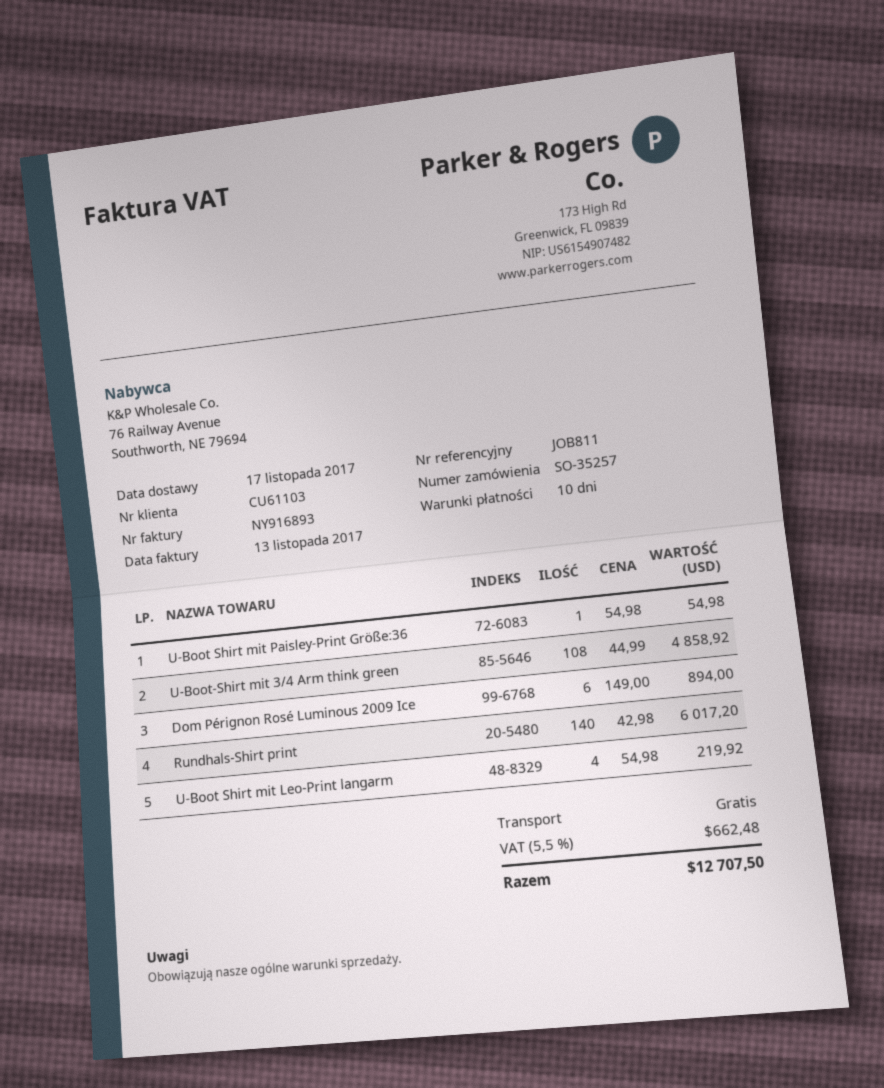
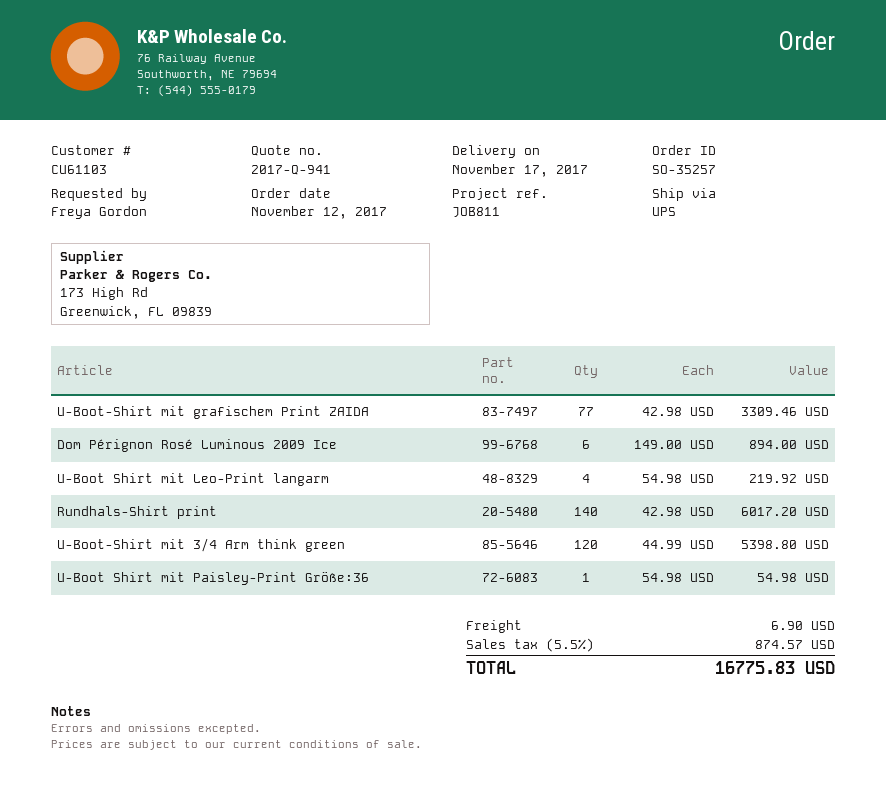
U-Boot-Shirt mit 3/4 Arm think green: 108 x 44.99 = 4858.92 -> 120 x 44.99 = 5398.80
U-Boot-Shirt mit grafischem Print ZAIDA: none -> 77 x 42.98 = 3309.46
shipping: 0.00 -> 6.90
tax: 5.5% = 662.48 -> 5.5% = 874.57
total: 12707.50 -> 16775.83

